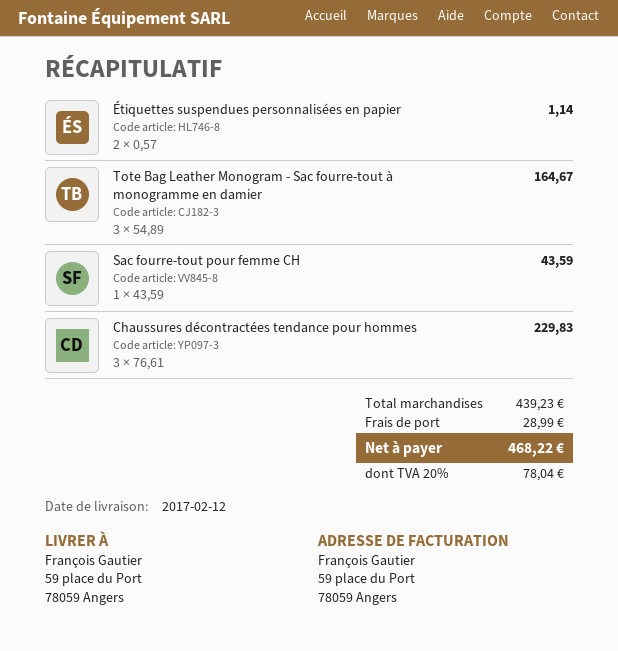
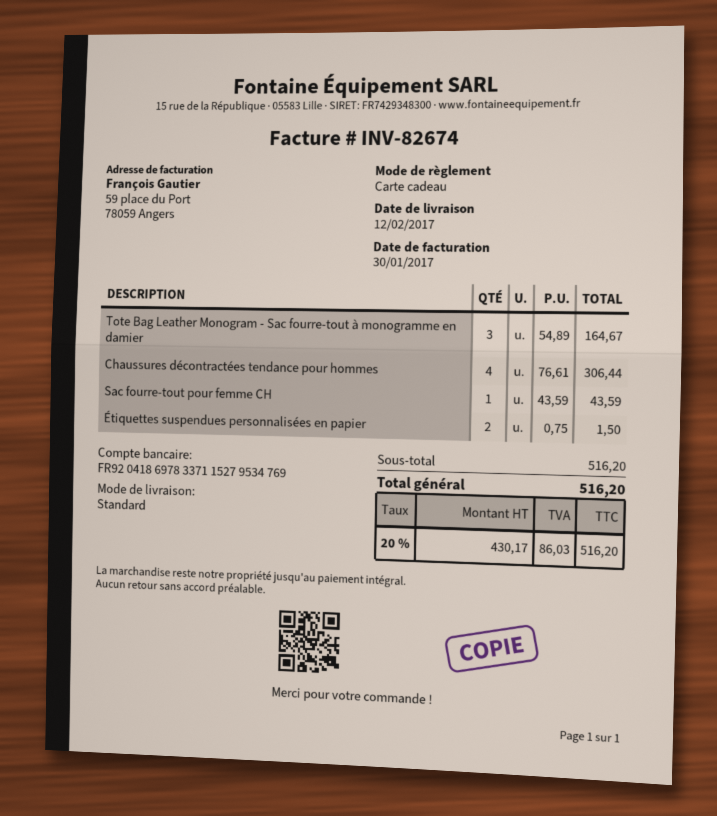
Étiquettes suspendues personnalisées en papier: 2 x 0.57 = 1.14 -> 2 x 0.75 = 1.50
Chaussures décontractées tendance pour hommes: 3 x 76.61 = 229.83 -> 4 x 76.61 = 306.44
subtotal: 439.23 -> 516.20
shipping: 28.99 -> none
tax: 20% = 78.04 -> 20% = 86.03
total: 468.22 -> 516.20

